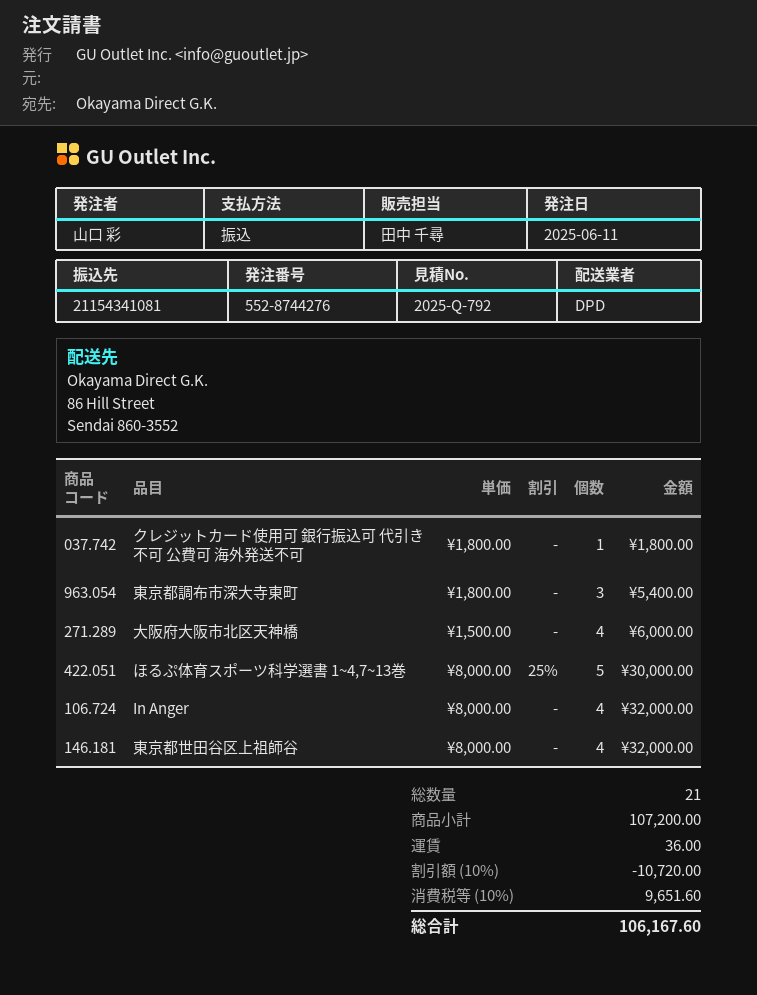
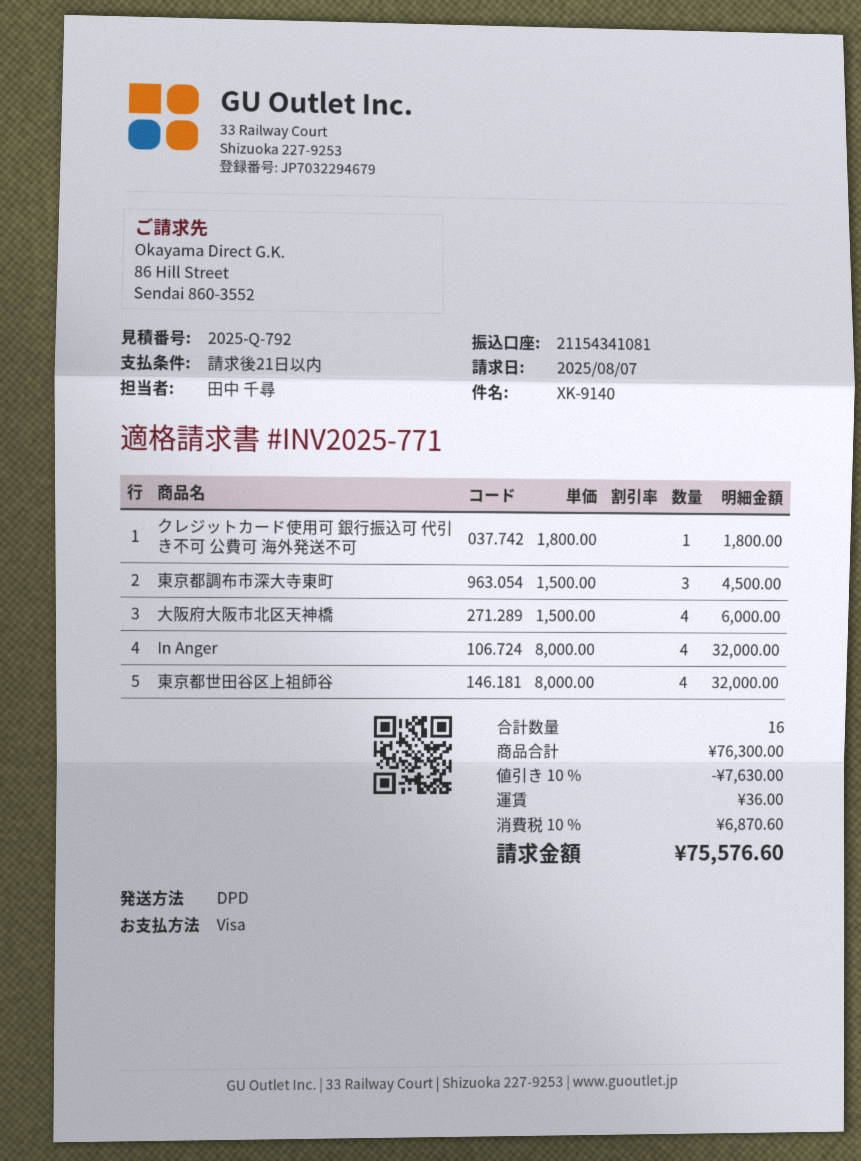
payment method: bank transfer -> Visa
東京都調布市深大寺東町: 3 x 1800.00 = 5400.00 -> 3 x 1500.00 = 4500.00
ほるぷ体育スポーツ科学選書 1~4,7~13巻: 5 x 8000.00 - 25% = 30000.00 -> none
total quantity: 21 -> 16
subtotal: 107200.00 -> 76300.00
discount: 10% = 10720.00 -> 10% = 7630.00
tax: 10% = 9651.60 -> 10% = 6870.60
total: 106167.60 -> 75576.60

